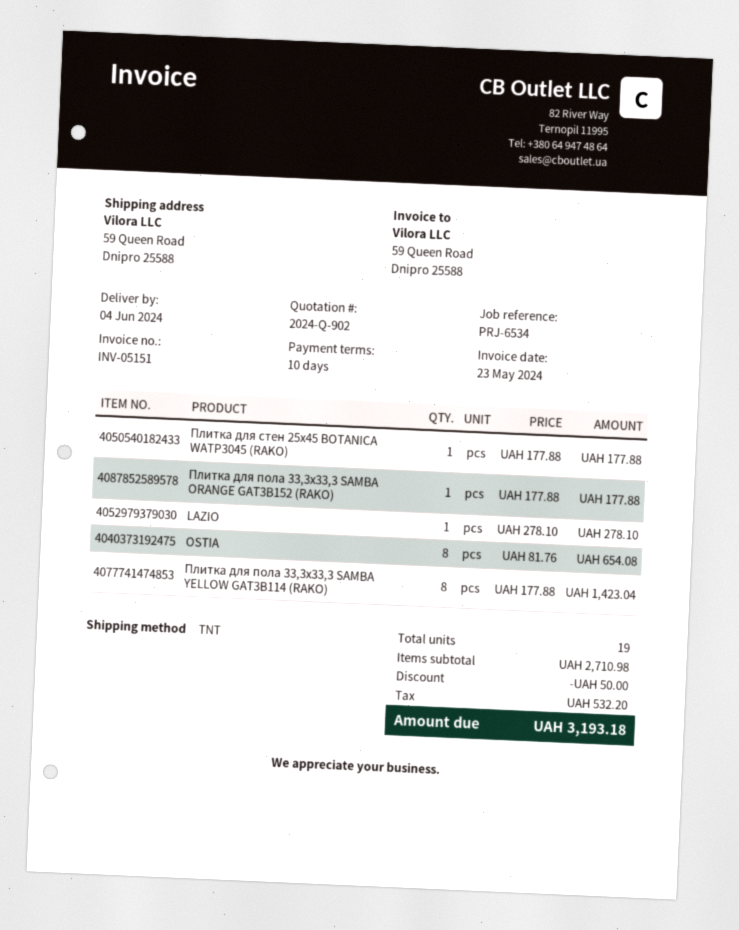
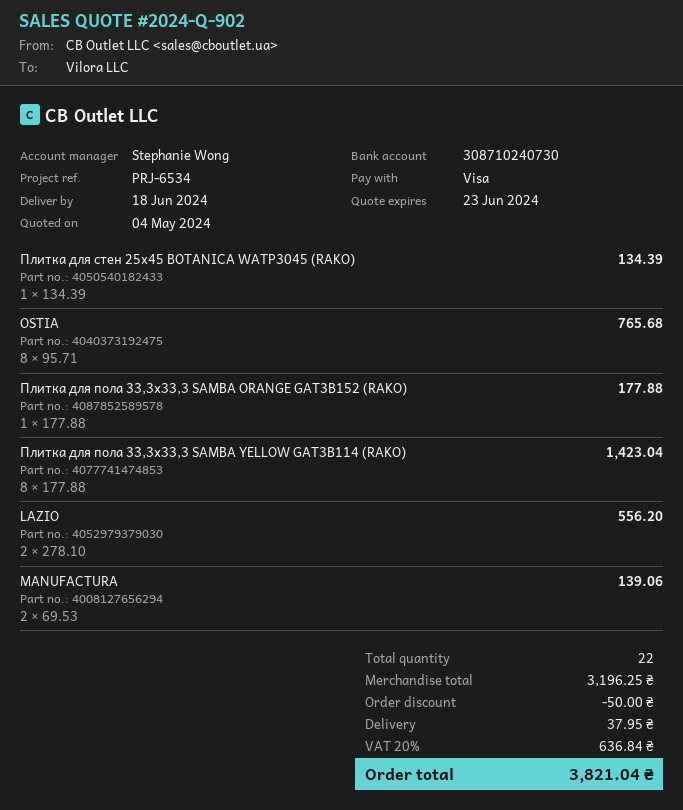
delivery date: 2024-06-04 -> 2024-06-18
Плитка для стен 25х45 BOTANICA WATP3045 (RAKO): 1 x 177.88 = 177.88 -> 1 x 134.39 = 134.39
LAZIO: 1 x 278.10 = 278.10 -> 2 x 278.10 = 556.20
OSTIA: 8 x 81.76 = 654.08 -> 8 x 95.71 = 765.68
MANUFACTURA: none -> 2 x 69.53 = 139.06
total quantity: 19 -> 22
subtotal: 2710.98 -> 3196.25
shipping: none -> 37.95
tax: 532.20 -> 636.84
total: 3193.18 -> 3821.04

